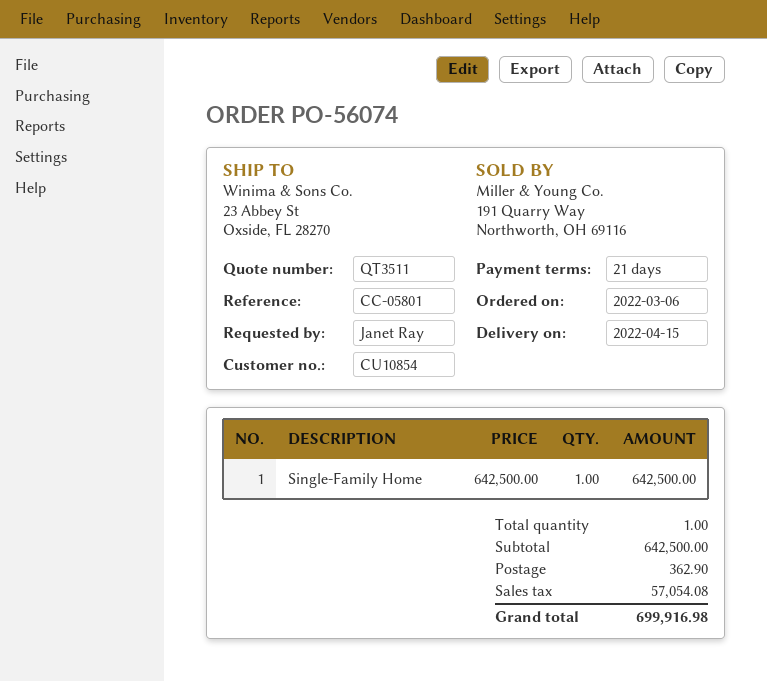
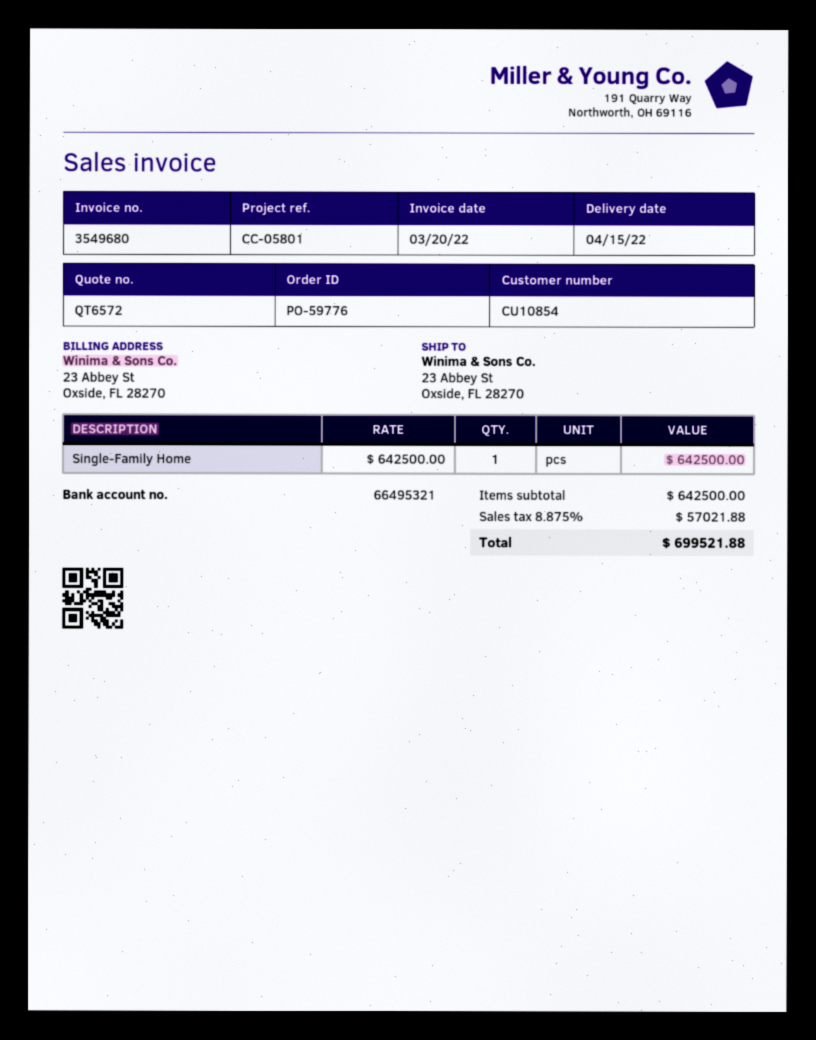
quote number: QT3511 -> QT6572
order number: PO-56074 -> PO-59776
shipping: 362.90 -> none
tax: 57054.08 -> 57021.88
total: 699916.98 -> 699521.88

